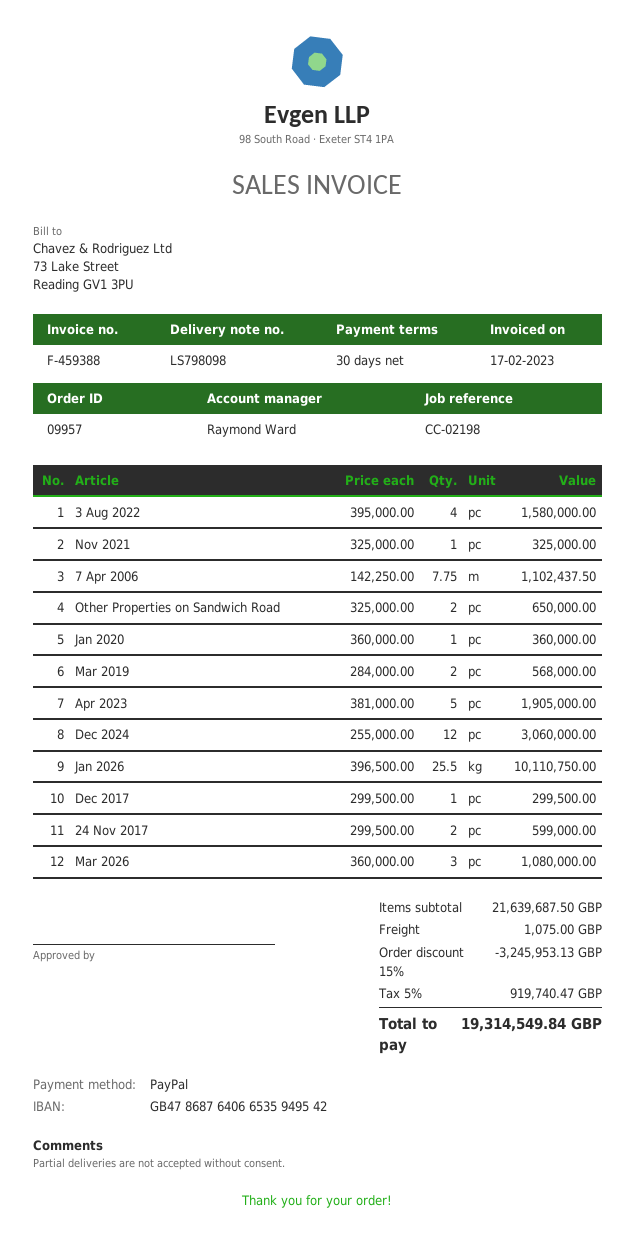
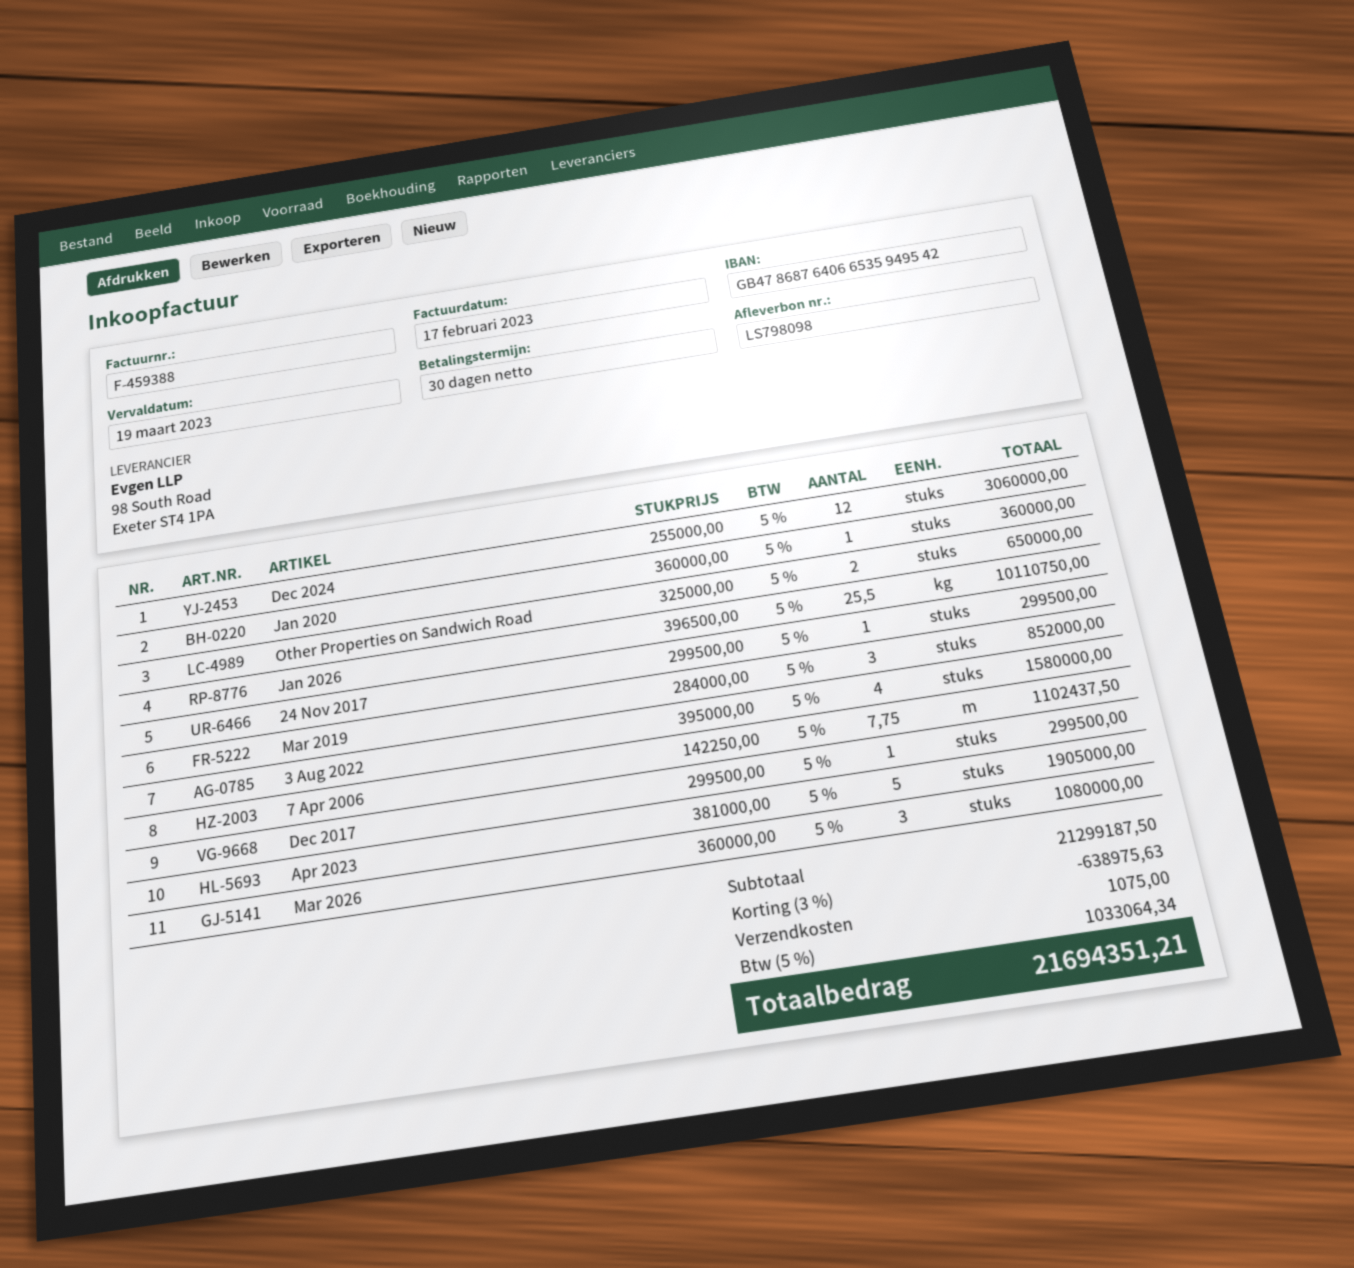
Nov 2021: 1 x 325000.00 = 325000.00 -> none
Mar 2019: 2 x 284000.00 = 568000.00 -> 3 x 284000.00 = 852000.00
24 Nov 2017: 2 x 299500.00 = 599000.00 -> 1 x 299500.00 = 299500.00
subtotal: 21639687.50 -> 21299187.50
discount: 15% = 3245953.13 -> 3% = 638975.63
tax: 5% = 919740.47 -> 5% = 1033064.34
total: 19314549.84 -> 21694351.21

